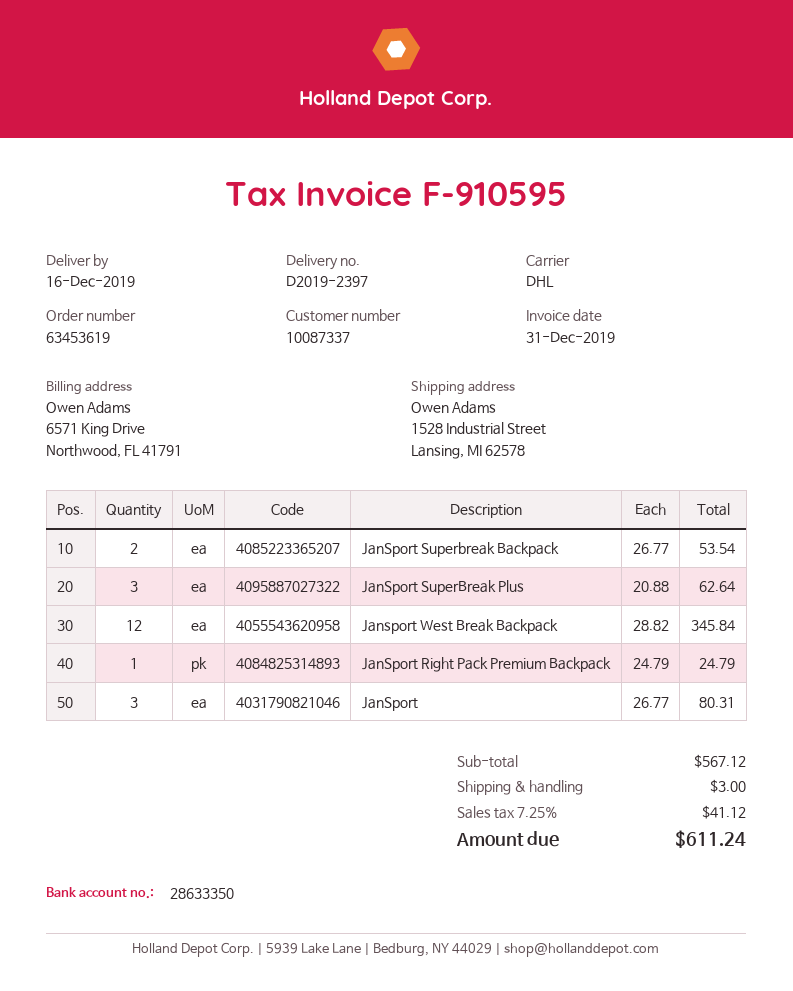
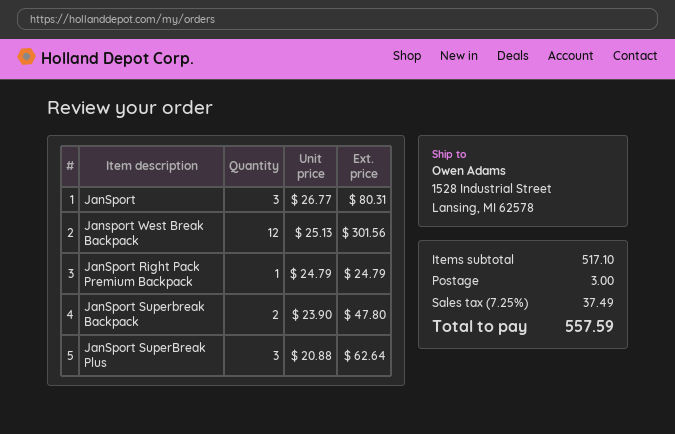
JanSport Superbreak Backpack: 2 x 26.77 = 53.54 -> 2 x 23.90 = 47.80
Jansport West Break Backpack: 12 x 28.82 = 345.84 -> 12 x 25.13 = 301.56
subtotal: 567.12 -> 517.10
tax: 7.25% = 41.12 -> 7.25% = 37.49
total: 611.24 -> 557.59

